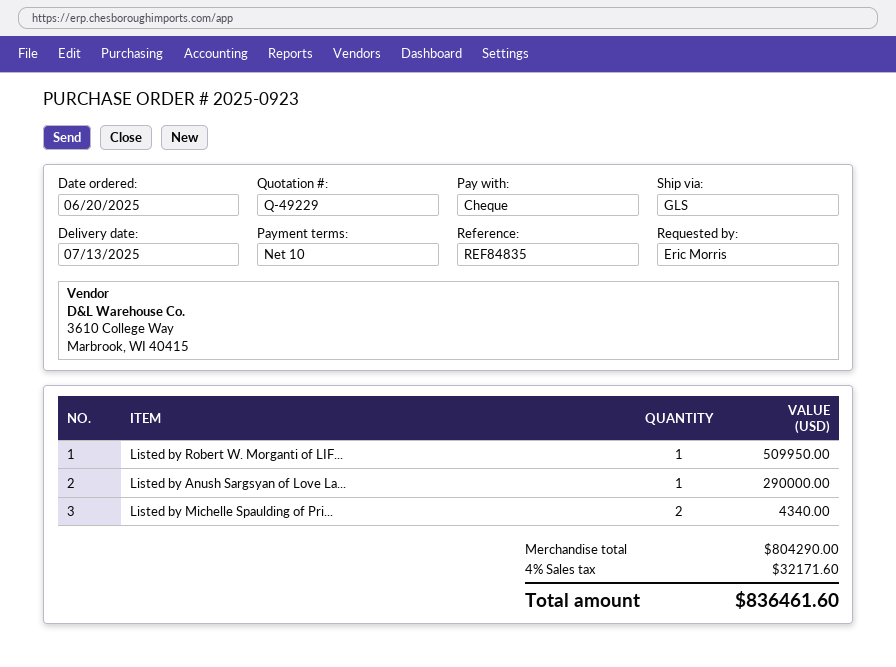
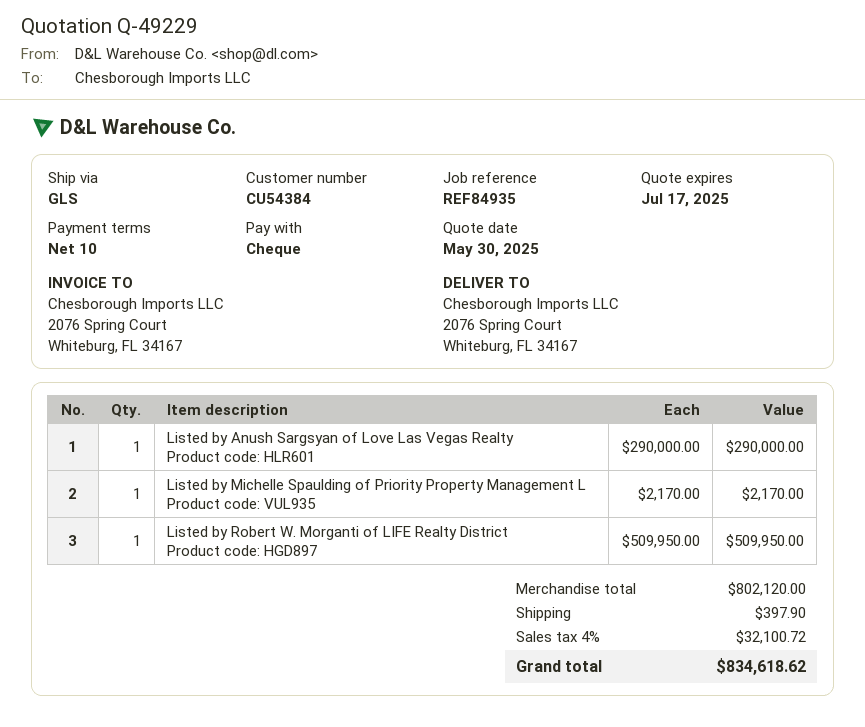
reference: REF84835 -> REF84935
Listed by Michelle Spaulding of Pri...: 2 for 4340.00 -> 1 for 2170.00
subtotal: 804290.00 -> 802120.00
shipping: none -> 397.90
tax: 4% = 32171.60 -> 4% = 32100.72
total: 836461.60 -> 834618.62

